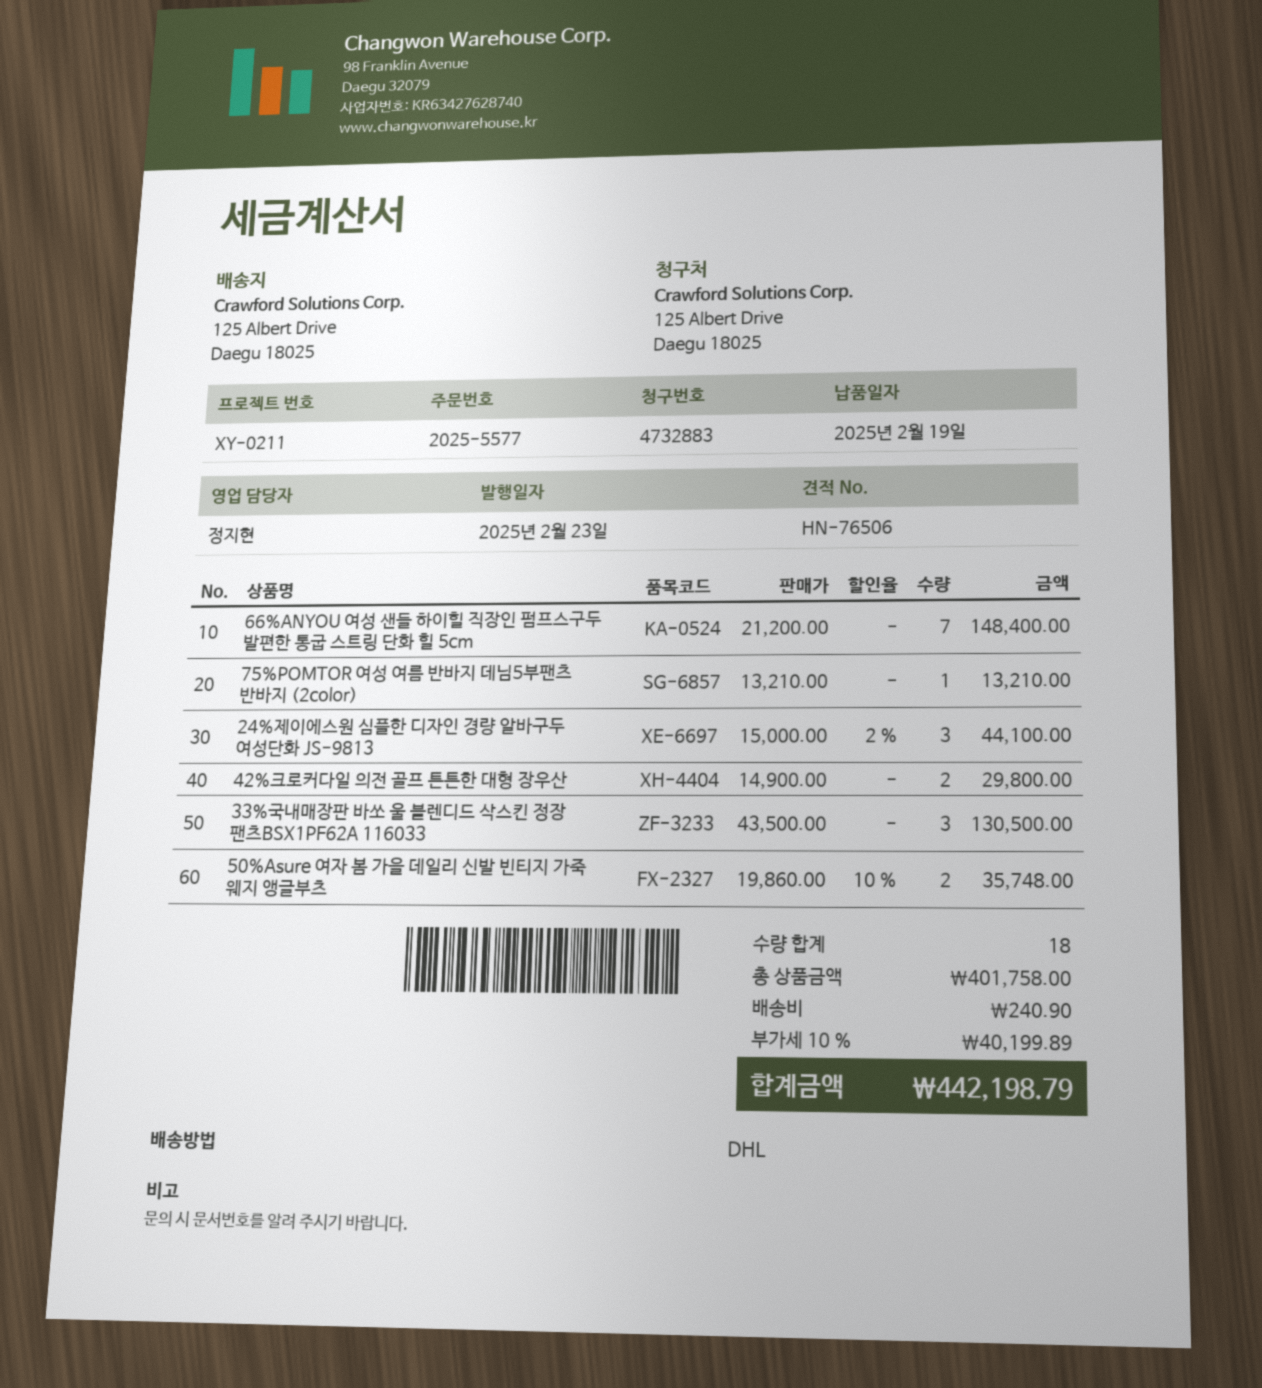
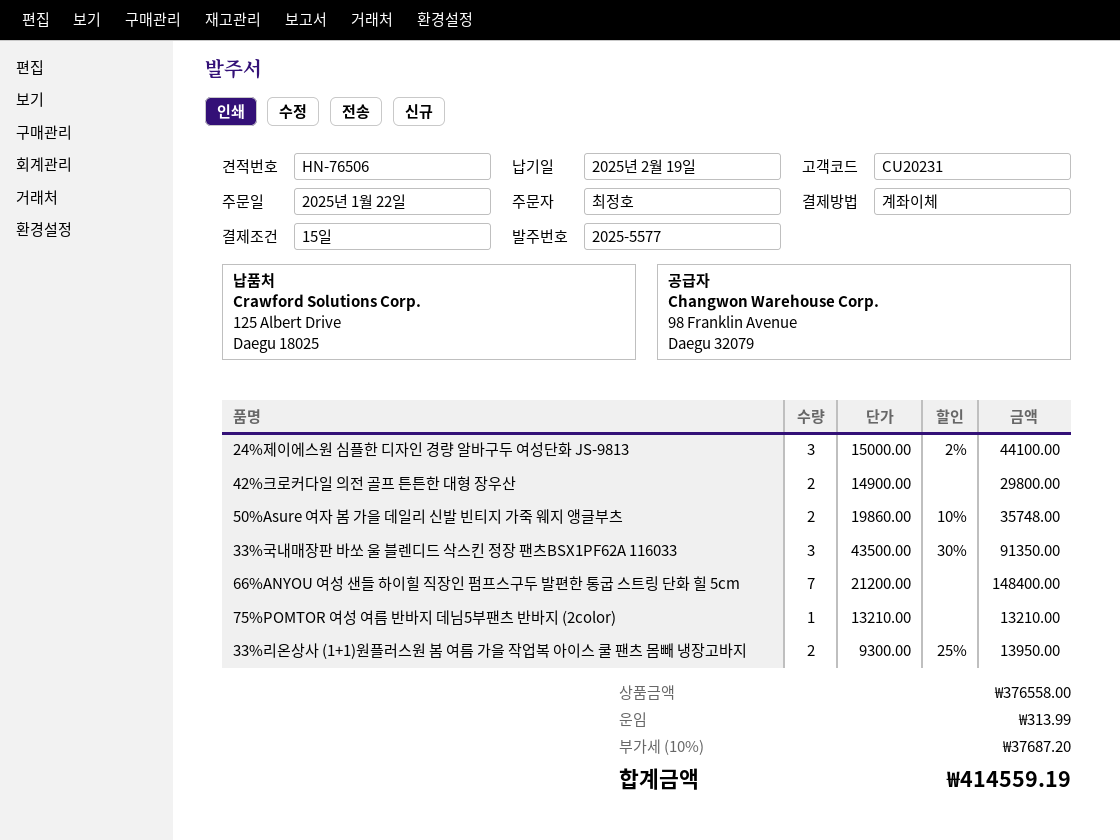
33%국내매장판 바쏘 울 블렌디드 삭스킨 정장 팬츠BSX1PF62A 116033: 3 x 43500.00 = 130500.00 -> 3 x 43500.00 - 30% = 91350.00
33%리온상사 (1+1)원플러스원 봄 여름 가을 작업복 아이스 쿨 팬츠 몸빼 냉장고바지: none -> 2 x 9300.00 - 25% = 13950.00
subtotal: 401758.00 -> 376558.00
shipping: 240.90 -> 313.99
tax: 10% = 40199.89 -> 10% = 37687.20
total: 442198.79 -> 414559.19

